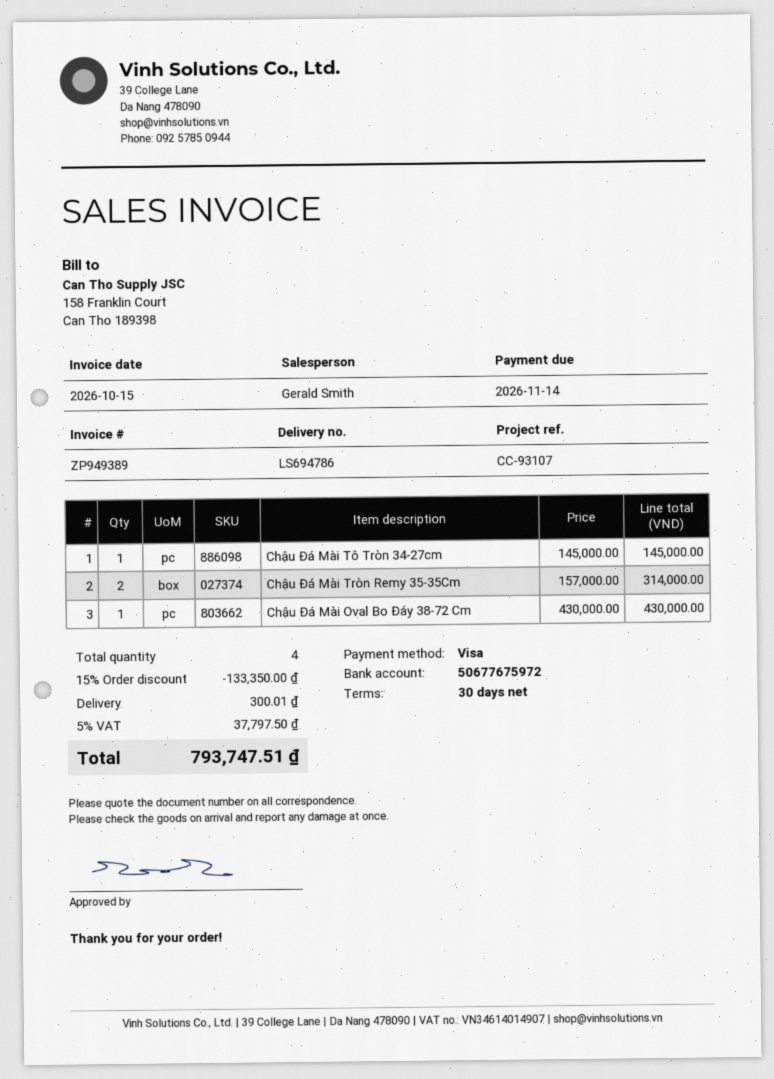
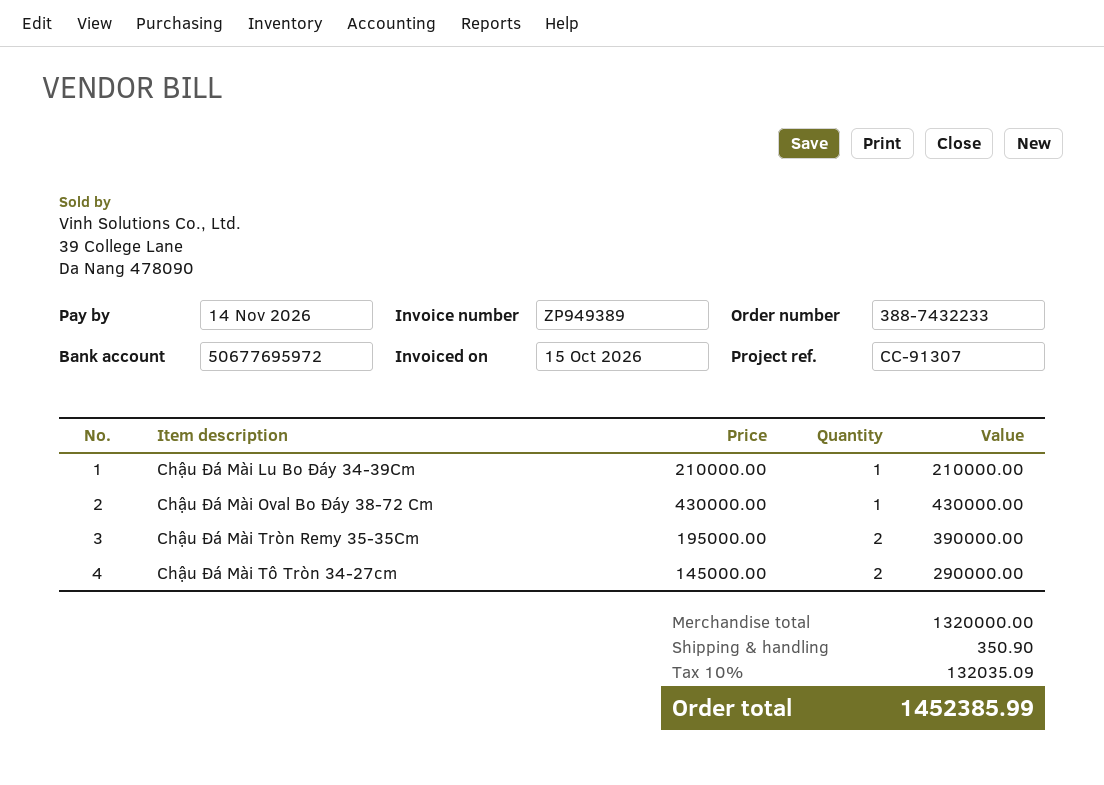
reference: CC-93107 -> CC-91307
bank account: 50677675972 -> 50677695972
Chậu Đá Mài Tô Tròn 34-27cm: 1 x 145000.00 = 145000.00 -> 2 x 145000.00 = 290000.00
Chậu Đá Mài Tròn Remy 35-35Cm: 2 x 157000.00 = 314000.00 -> 2 x 195000.00 = 390000.00
Chậu Đá Mài Lu Bo Đáy 34-39Cm: none -> 1 x 210000.00 = 210000.00
discount: 15% = 133350.00 -> none
shipping: 300.01 -> 350.90
tax: 5% = 37797.50 -> 10% = 132035.09
total: 793747.51 -> 1452385.99

